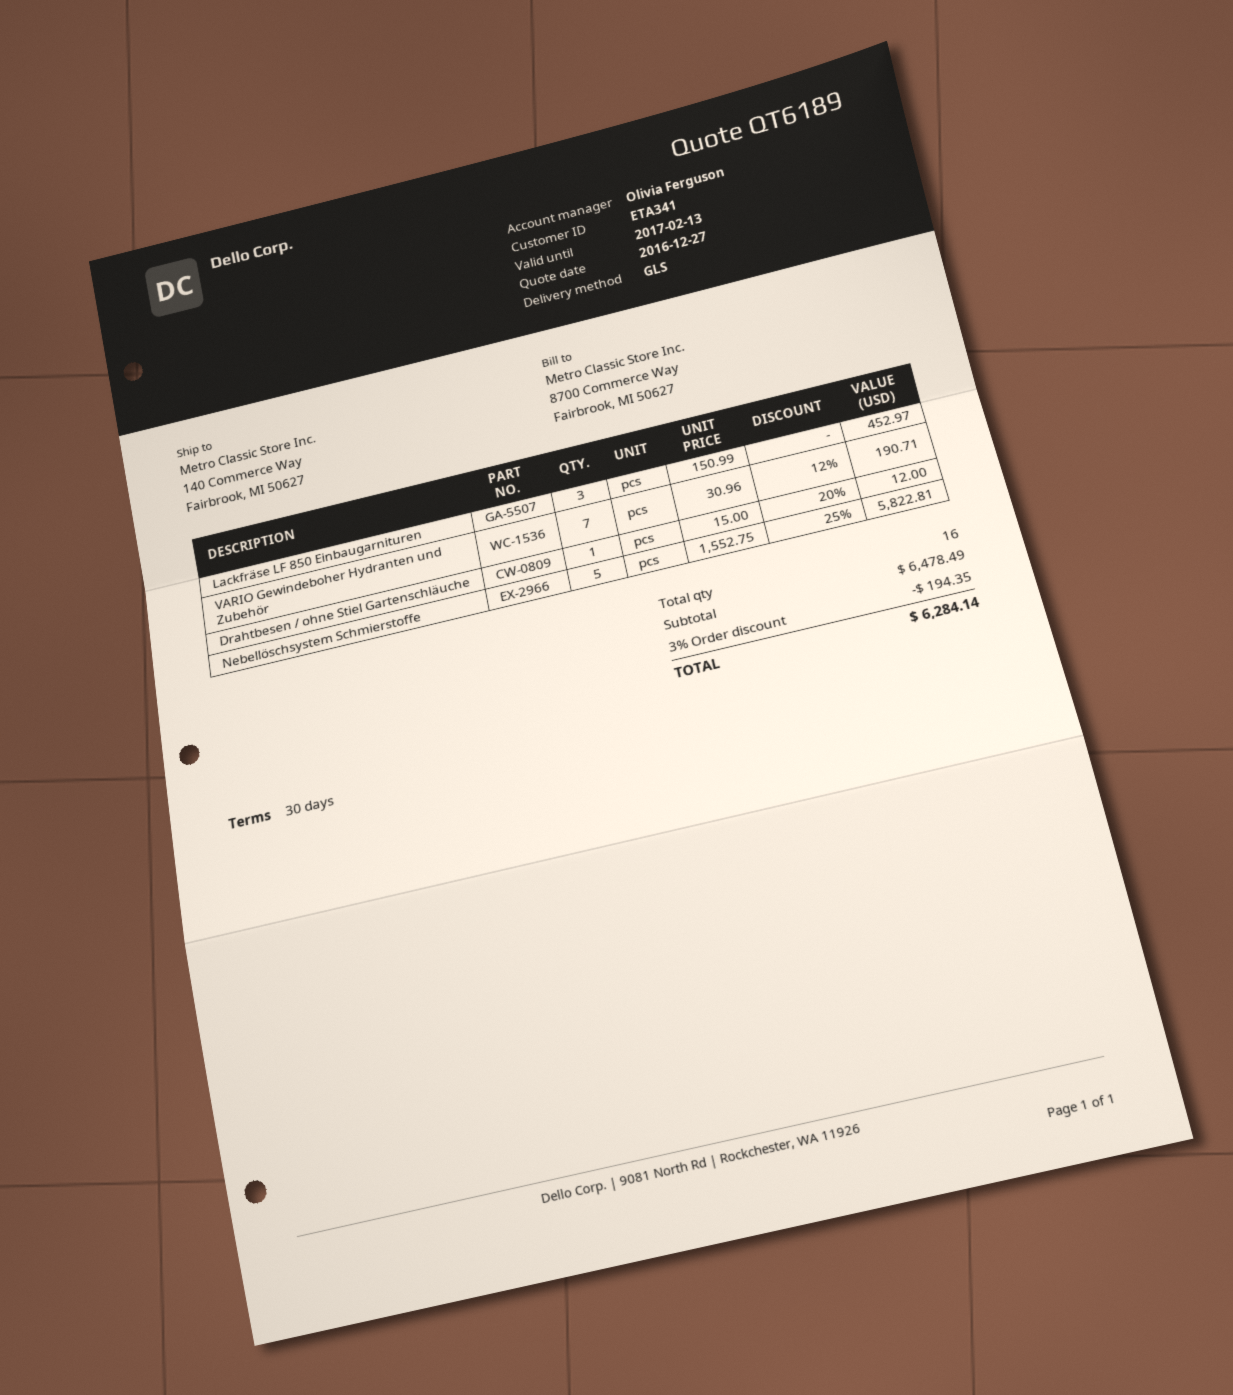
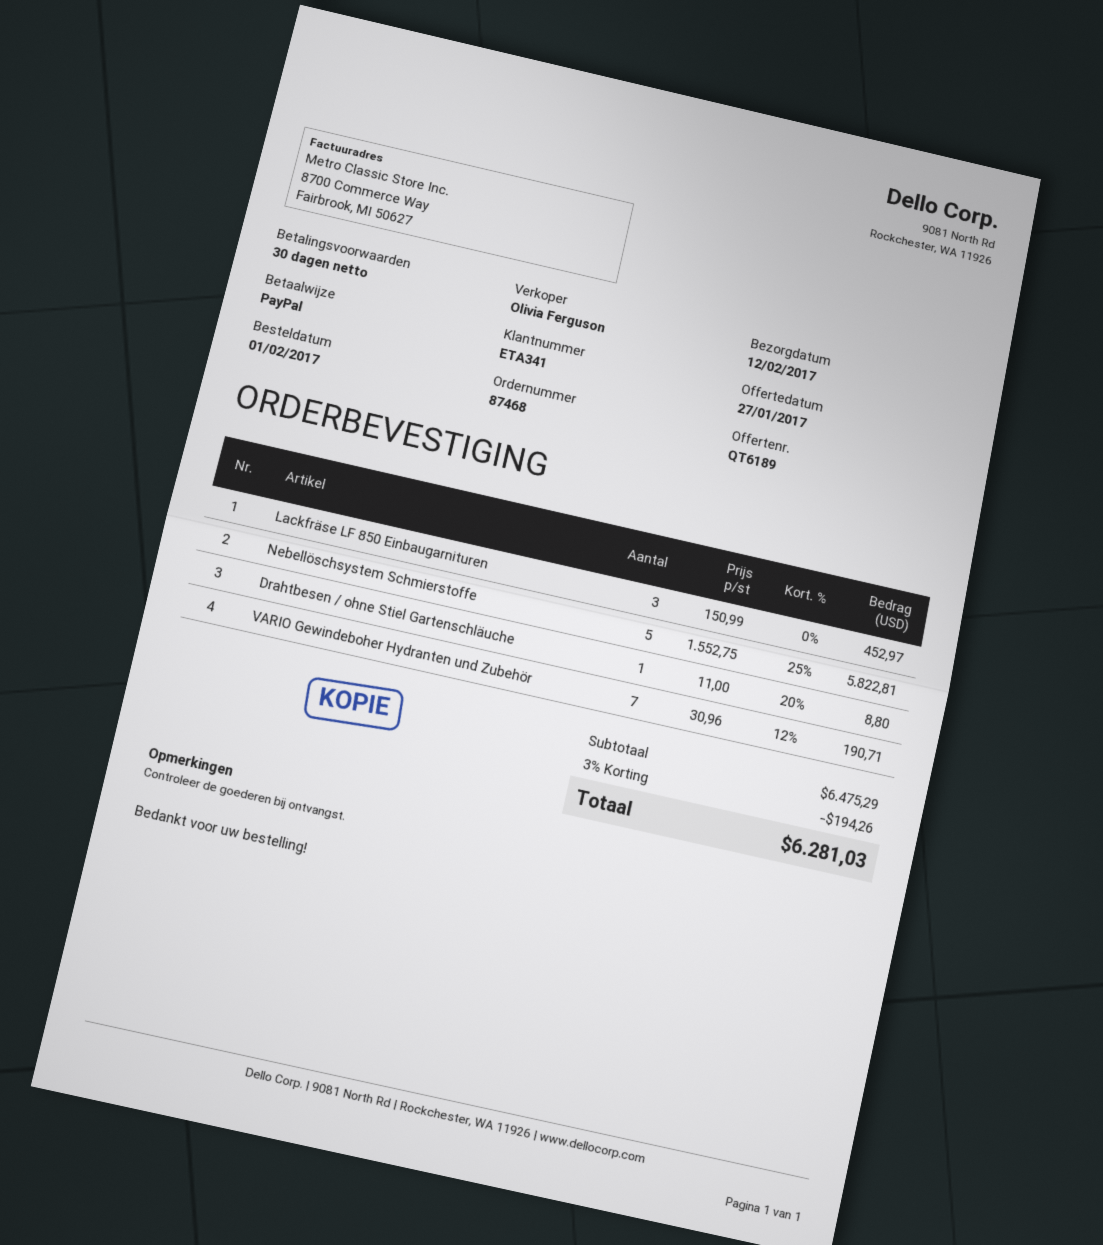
quote date: 2016-12-27 -> 2017-01-27
Drahtbesen / ohne Stiel Gartenschläuche: 1 x 15.00 - 20% = 12.00 -> 1 x 11.00 - 20% = 8.80
subtotal: 6478.49 -> 6475.29
discount: 3% = 194.35 -> 3% = 194.26
total: 6284.14 -> 6281.03

